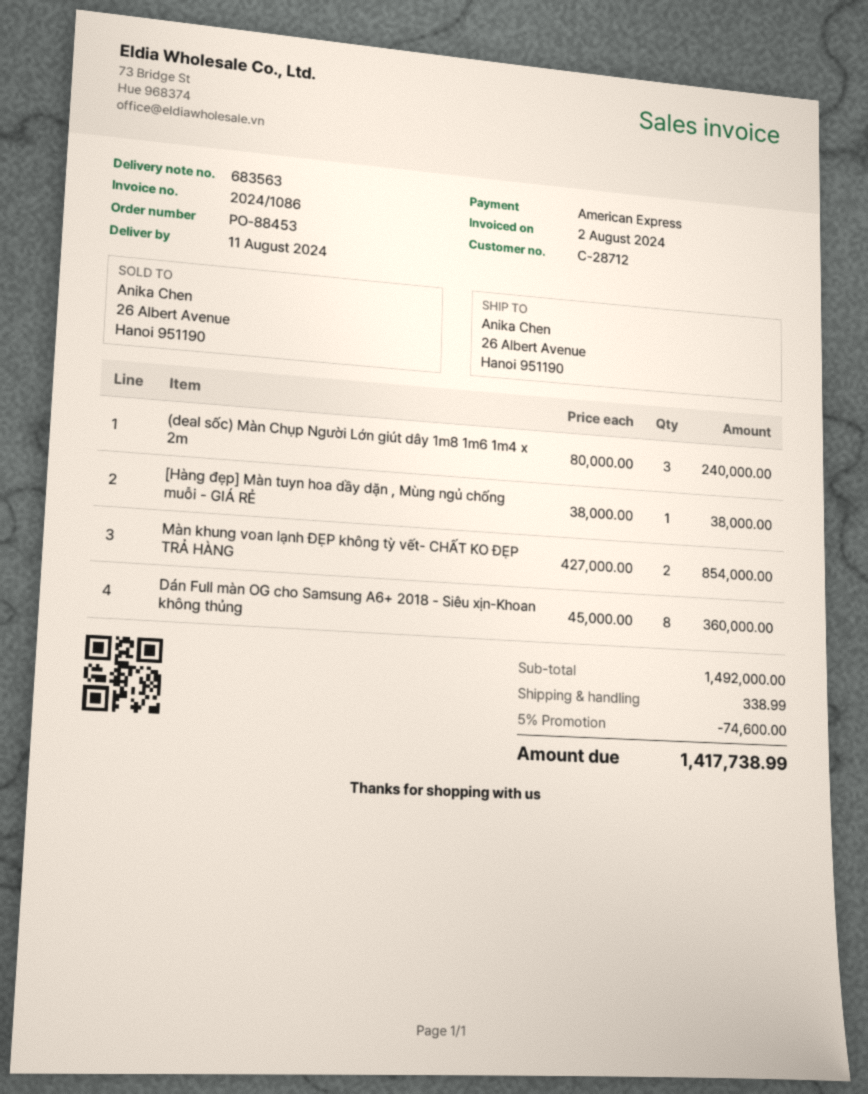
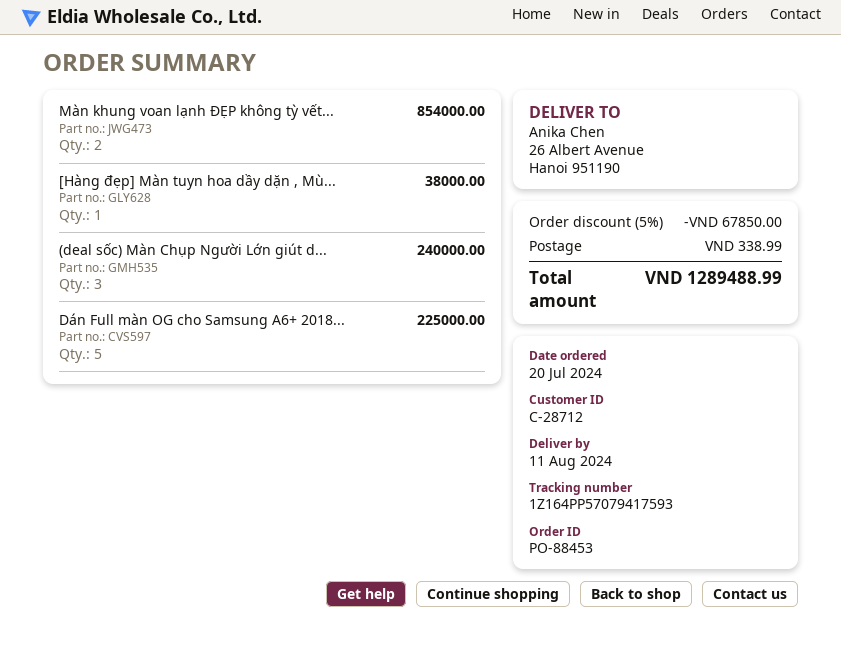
Dán Full màn OG cho Samsung A6+ 2018 - Siêu xịn-Khoan không thủng: 8 for 360000.00 -> 5 for 225000.00
discount: 5% = 74600.00 -> 5% = 67850.00
total: 1417738.99 -> 1289488.99

